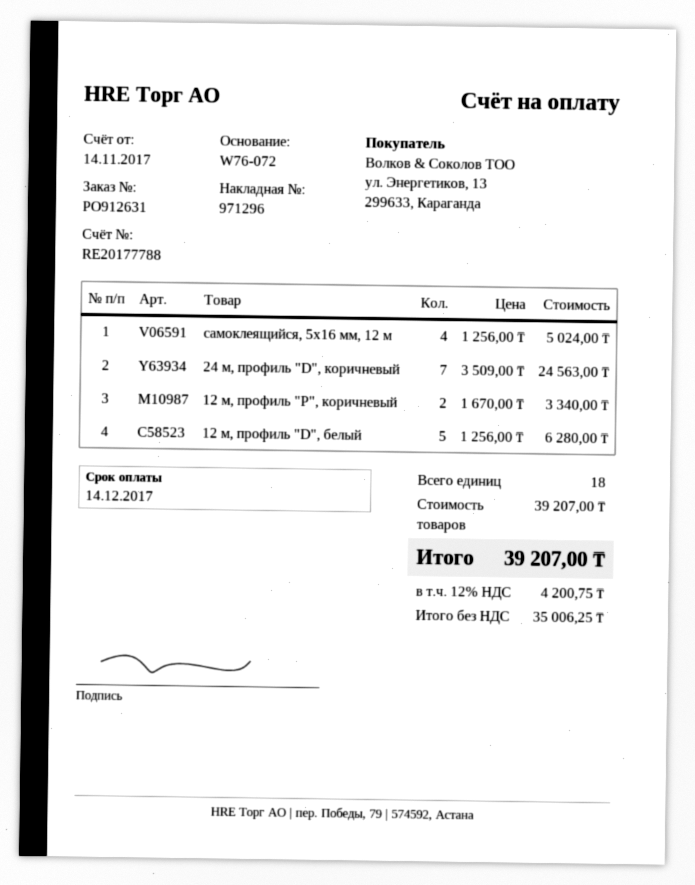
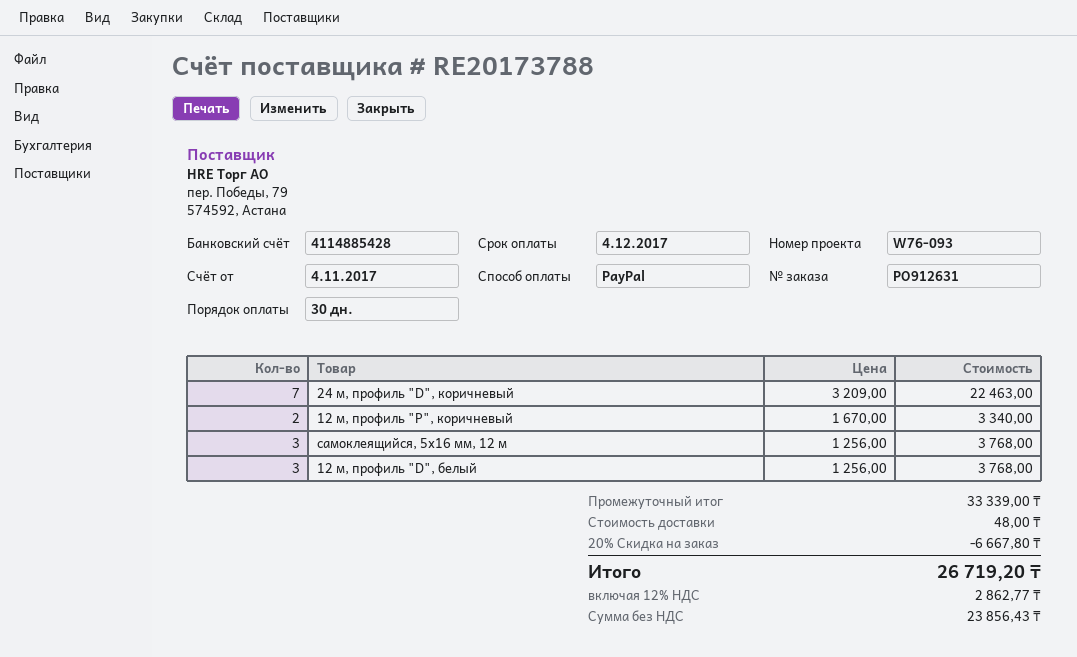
invoice number: RE20177788 -> RE20173788
invoice date: 2017-11-14 -> 2017-11-04
due date: 2017-12-14 -> 2017-12-04
reference: W76-072 -> W76-093
самоклеящийся, 5х16 мм, 12 м: 4 x 1256.00 = 5024.00 -> 3 x 1256.00 = 3768.00
24 м, профиль "D", коричневый: 7 x 3509.00 = 24563.00 -> 7 x 3209.00 = 22463.00
12 м, профиль "D", белый: 5 x 1256.00 = 6280.00 -> 3 x 1256.00 = 3768.00
subtotal: 39207.00 -> 33339.00
discount: none -> 20% = 6667.80
shipping: none -> 48.00
net: 35006.25 -> 23856.43
tax: 12% = 4200.75 -> 12% = 2862.77
total: 39207.00 -> 26719.20

